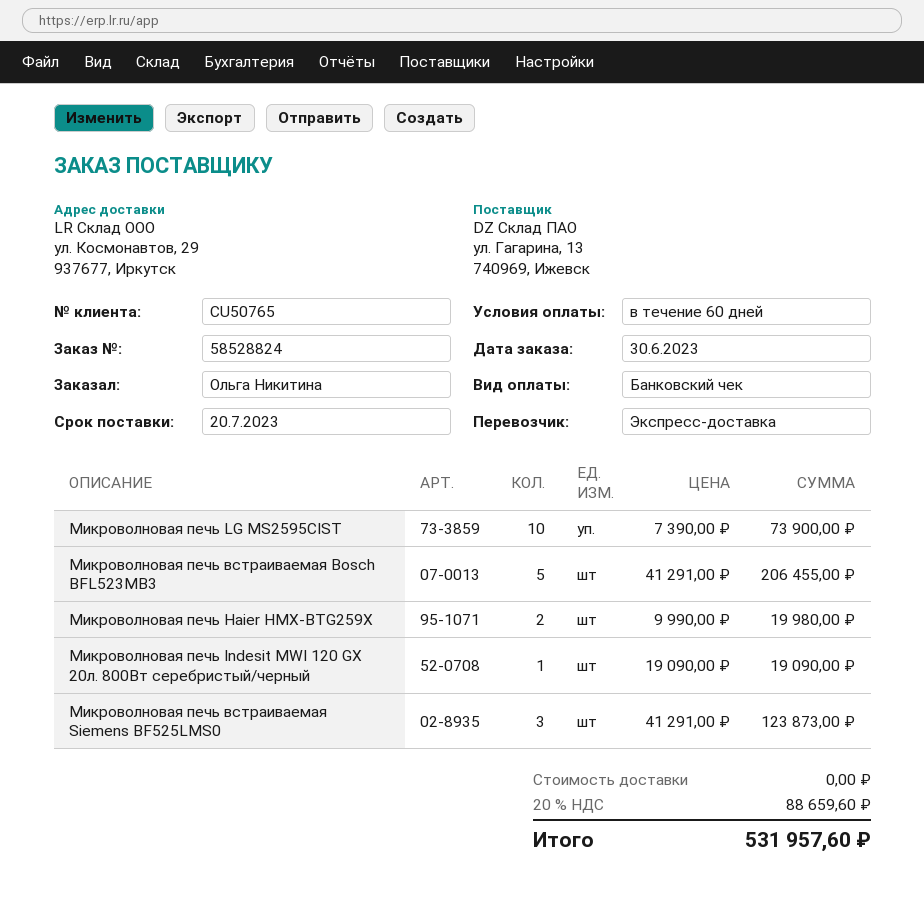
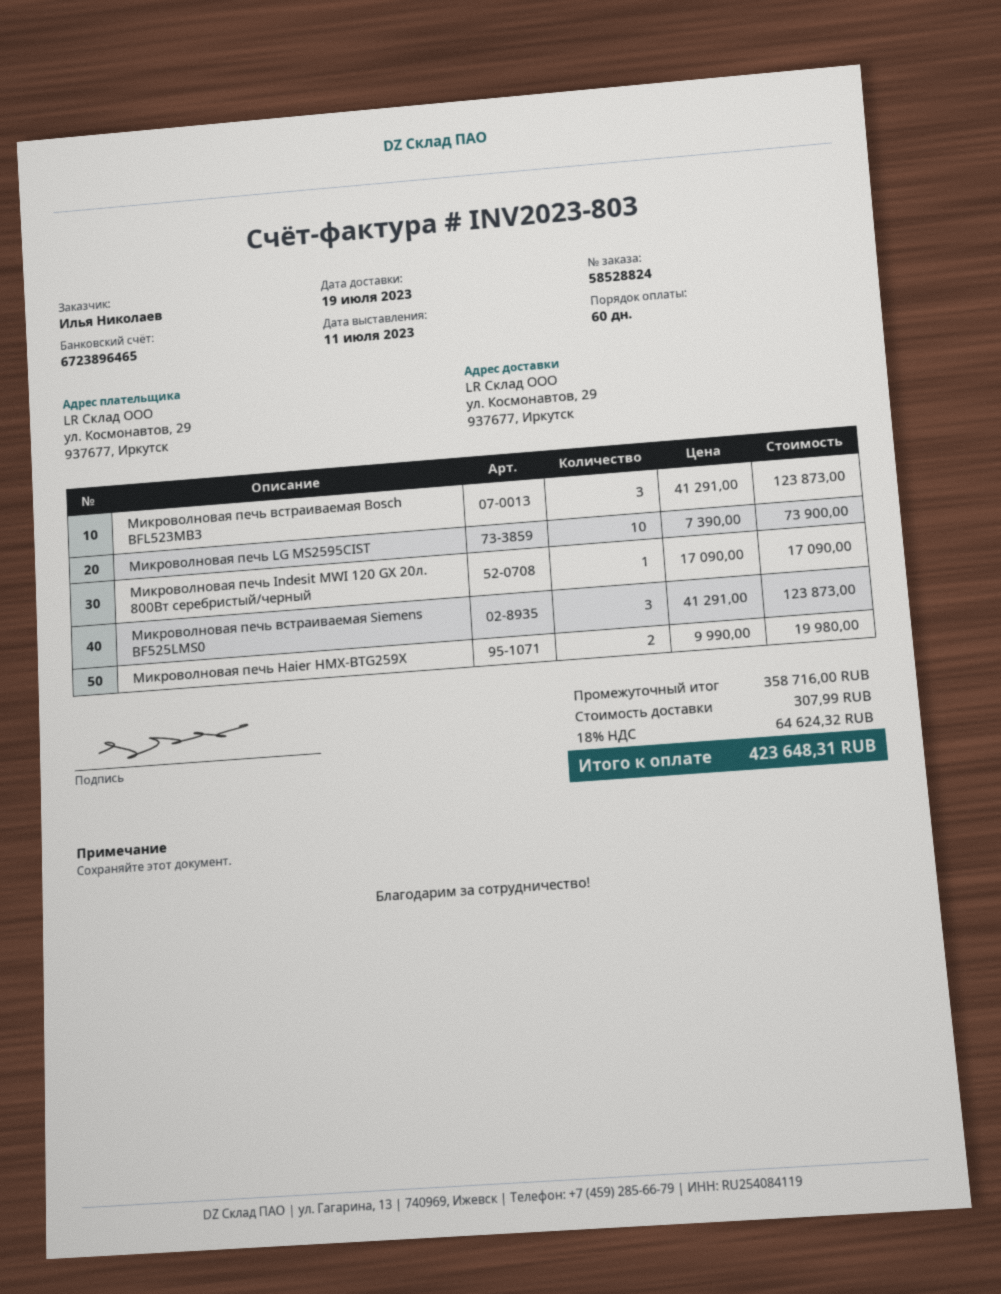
delivery date: 2023-07-20 -> 2023-07-19
ordered by: Ольга Никитина -> Илья Николаев
Микроволновая печь встраиваемая Bosch BFL523MB3: 5 x 41291.00 = 206455.00 -> 3 x 41291.00 = 123873.00
Микроволновая печь Indesit MWI 120 GX 20л. 800Вт серебристый/черный: 1 x 19090.00 = 19090.00 -> 1 x 17090.00 = 17090.00
shipping: 0.00 -> 307.99
tax: 20% = 88659.60 -> 18% = 64624.32
total: 531957.60 -> 423648.31

